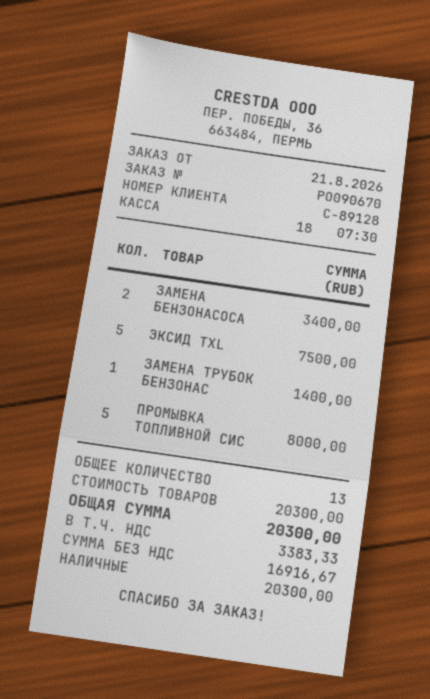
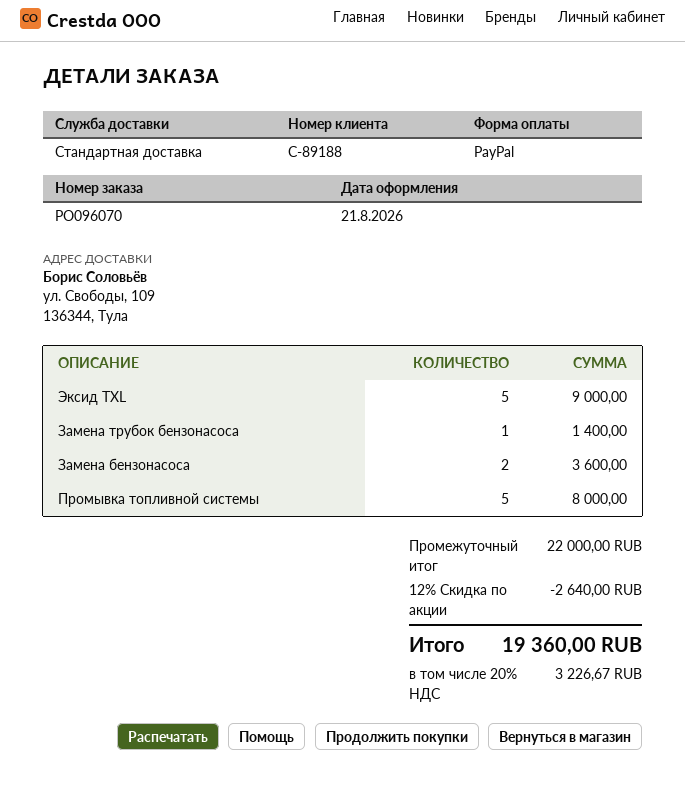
order number: PO090670 -> PO096070
customer number: C-89128 -> C-89188
payment method: cash -> PayPal
ЗАМЕНА БЕНЗОНАСОСА: 2 for 3400.00 -> 2 for 3600.00
ЭКСИД TXL: 5 for 7500.00 -> 5 for 9000.00
subtotal: 20300.00 -> 22000.00
discount: none -> 12% = 2640.00
tax: 3383.33 -> 3226.67
total: 20300.00 -> 19360.00

